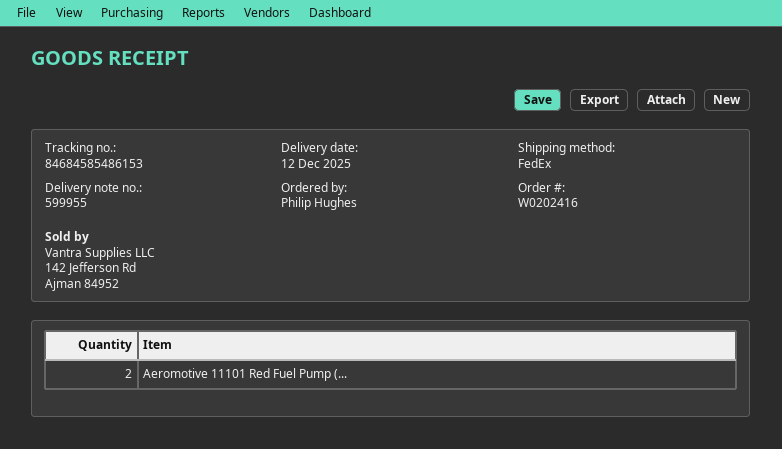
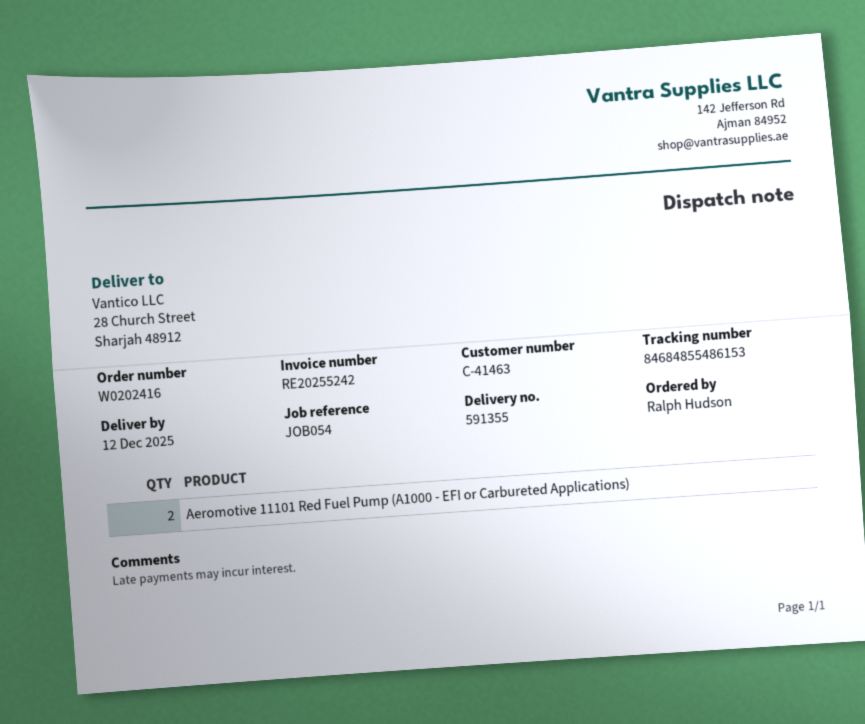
delivery note number: 599955 -> 591355
ordered by: Philip Hughes -> Ralph Hudson
tracking number: 84684585486153 -> 84684855486153

